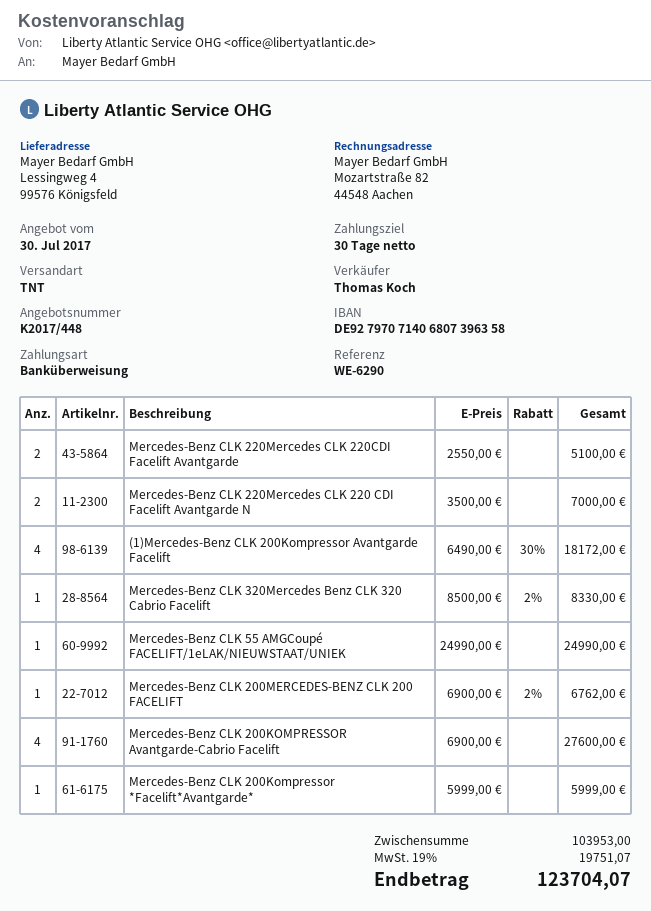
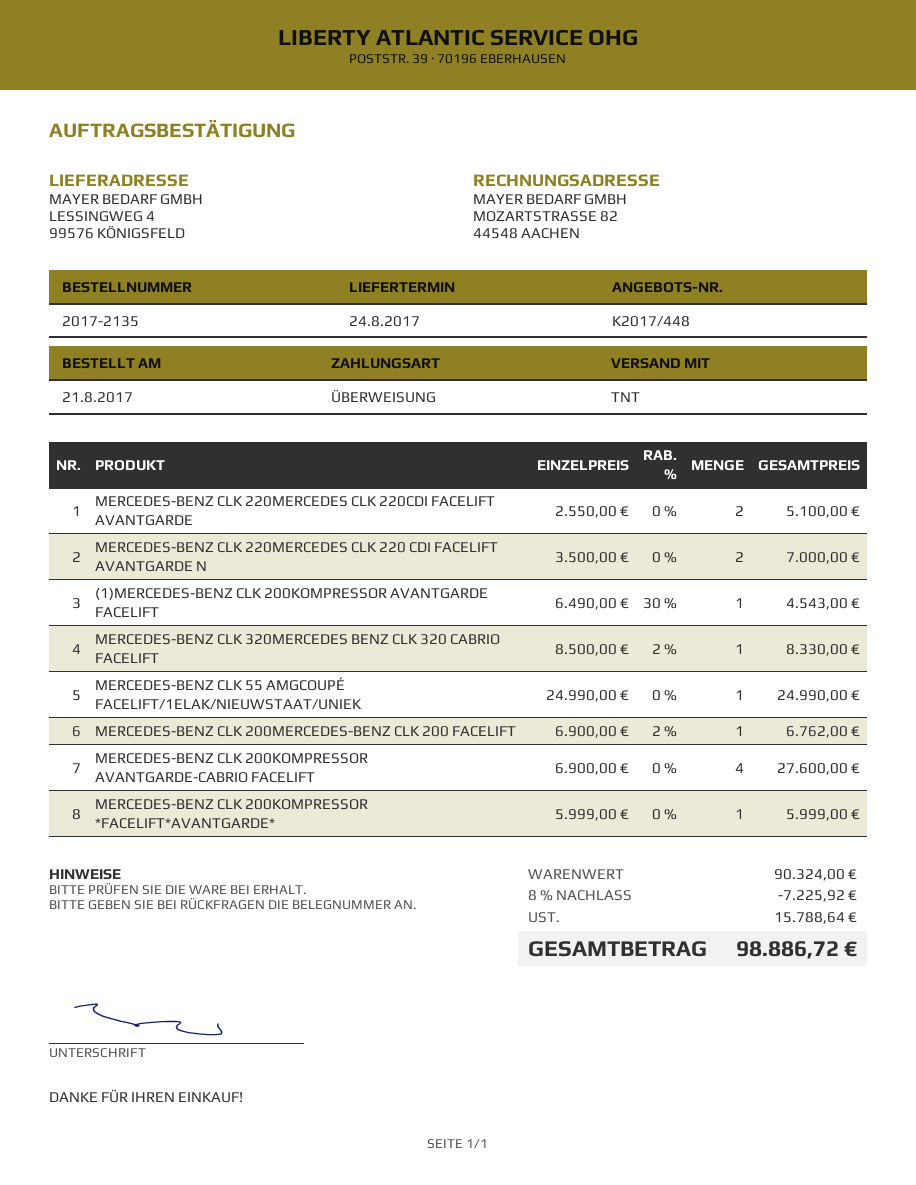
(1)Mercedes-Benz CLK 200Kompressor Avantgarde Facelift: 4 x 6490.00 - 30% = 18172.00 -> 1 x 6490.00 - 30% = 4543.00
subtotal: 103953.00 -> 90324.00
discount: none -> 8% = 7225.92
tax: 19751.07 -> 15788.64
total: 123704.07 -> 98886.72

